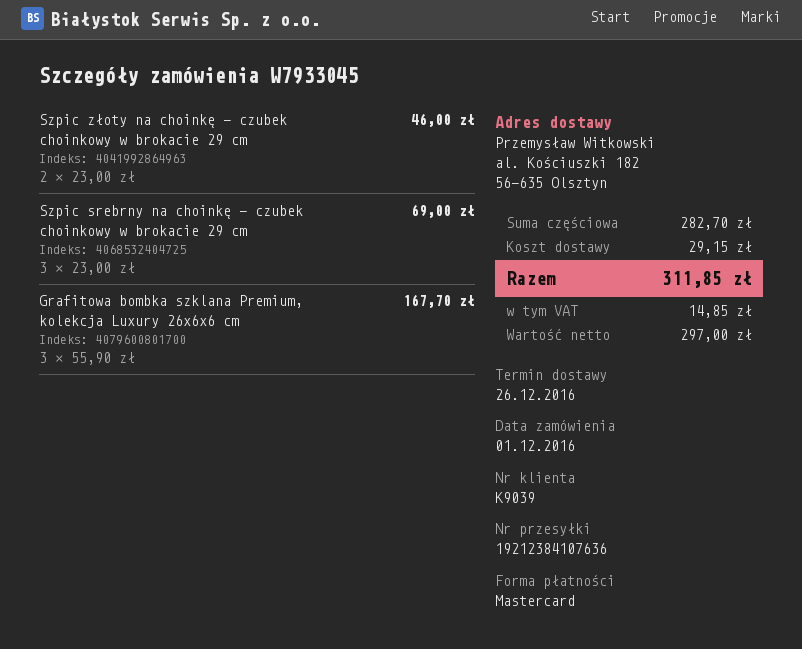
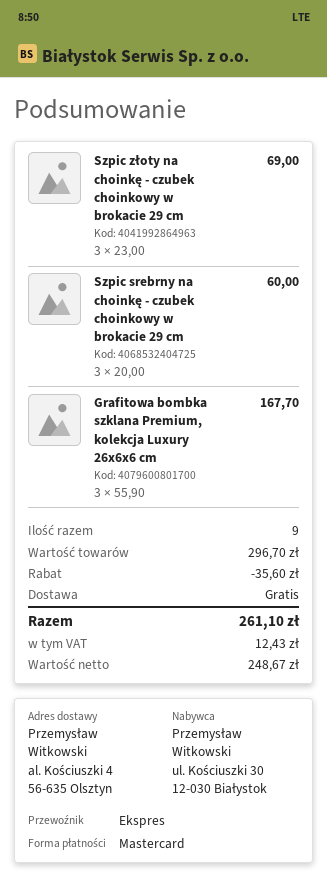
ship to: al. Kościuszki 182, 56-635 Olsztyn -> al. Kościuszki 4, 56-635 Olsztyn
Szpic złoty na choinkę - czubek choinkowy w brokacie 29 cm: 2 x 23.00 = 46.00 -> 3 x 23.00 = 69.00
Szpic srebrny na choinkę - czubek choinkowy w brokacie 29 cm: 3 x 23.00 = 69.00 -> 3 x 20.00 = 60.00
subtotal: 282.70 -> 296.70
discount: none -> 35.60
shipping: 29.15 -> 0.00
net: 297.00 -> 248.67
tax: 14.85 -> 12.43
total: 311.85 -> 261.10

